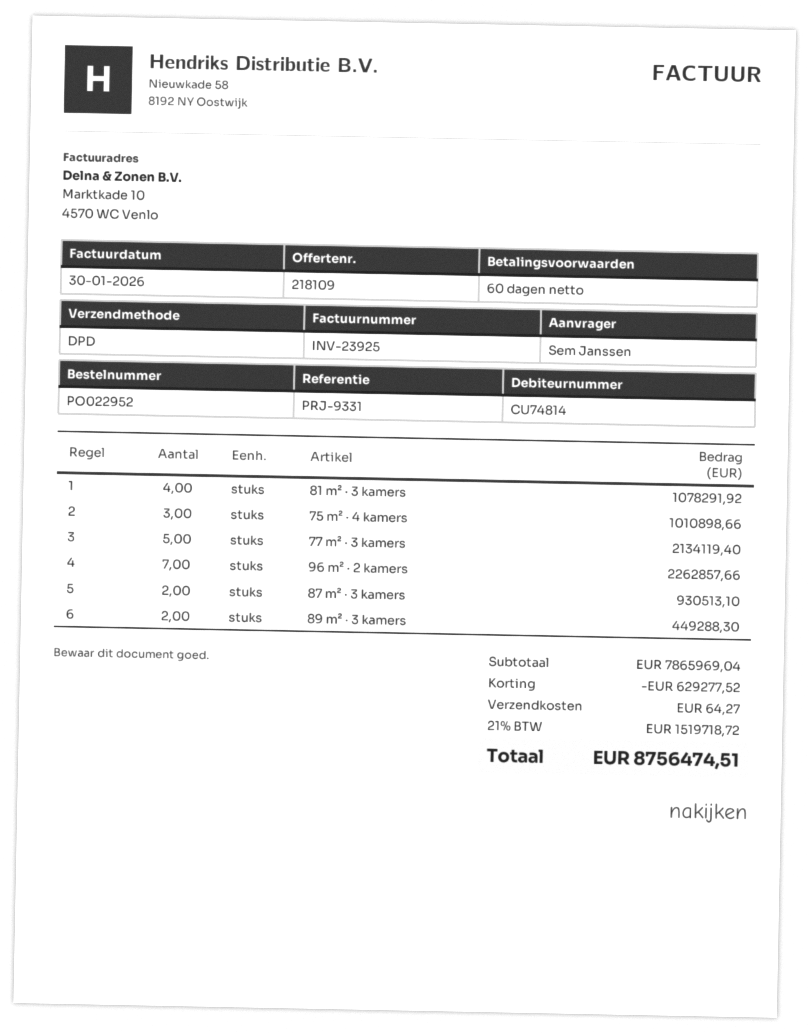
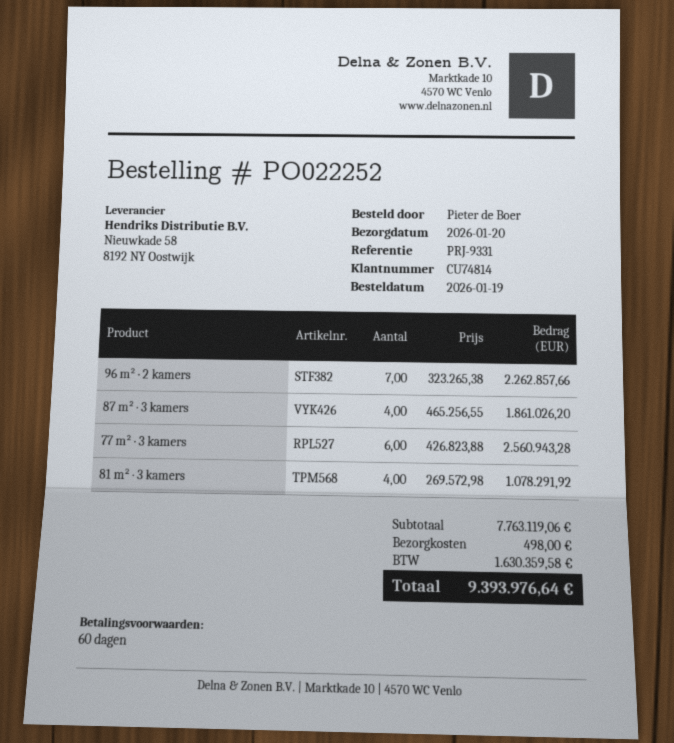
order number: PO022952 -> PO022252
ordered by: Sem Janssen -> Pieter de Boer
75 m² · 4 kamers: 3 for 1010898.66 -> none
77 m² · 3 kamers: 5 for 2134119.40 -> 6 for 2560943.28
87 m² · 3 kamers: 2 for 930513.10 -> 4 for 1861026.20
89 m² · 3 kamers: 2 for 449288.30 -> none
subtotal: 7865969.04 -> 7763119.06
discount: 629277.52 -> none
shipping: 64.27 -> 498.00
tax: 1519718.72 -> 1630359.58
total: 8756474.51 -> 9393976.64

